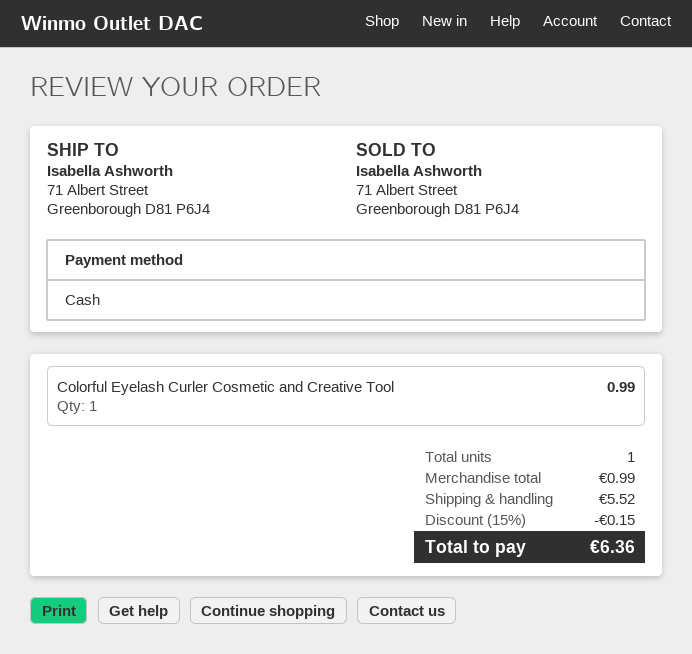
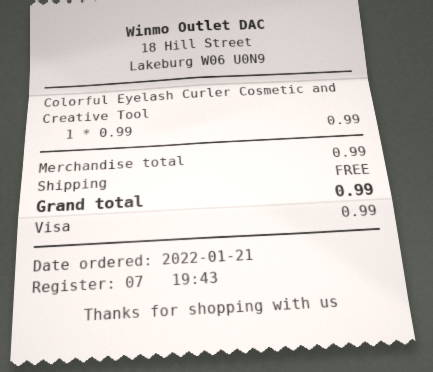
payment method: cash -> Visa
discount: 15% = 0.15 -> none
shipping: 5.52 -> 0.00
total: 6.36 -> 0.99

